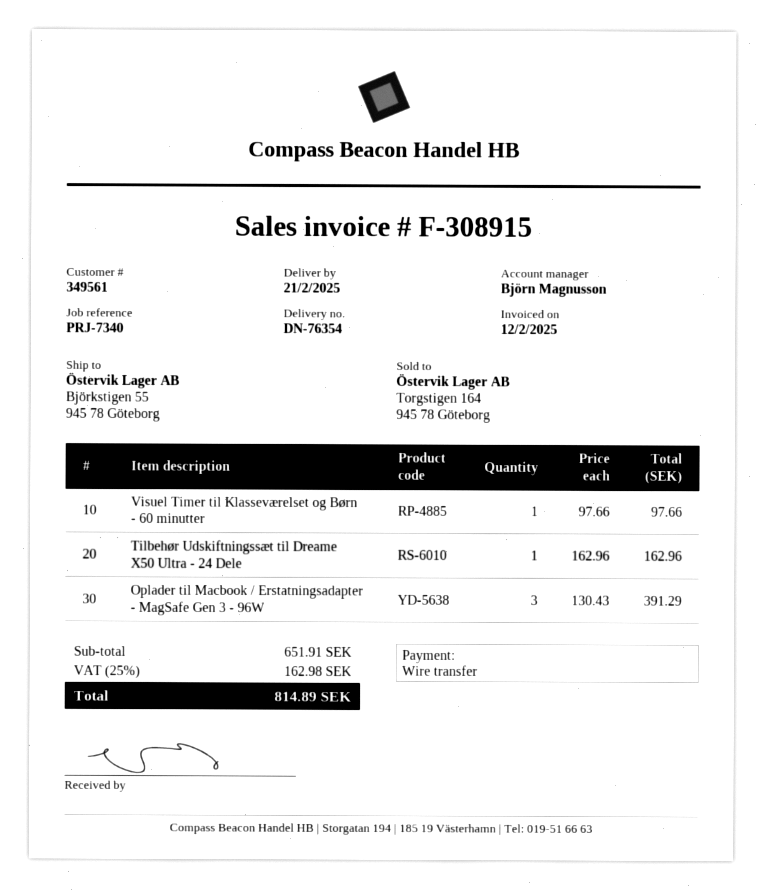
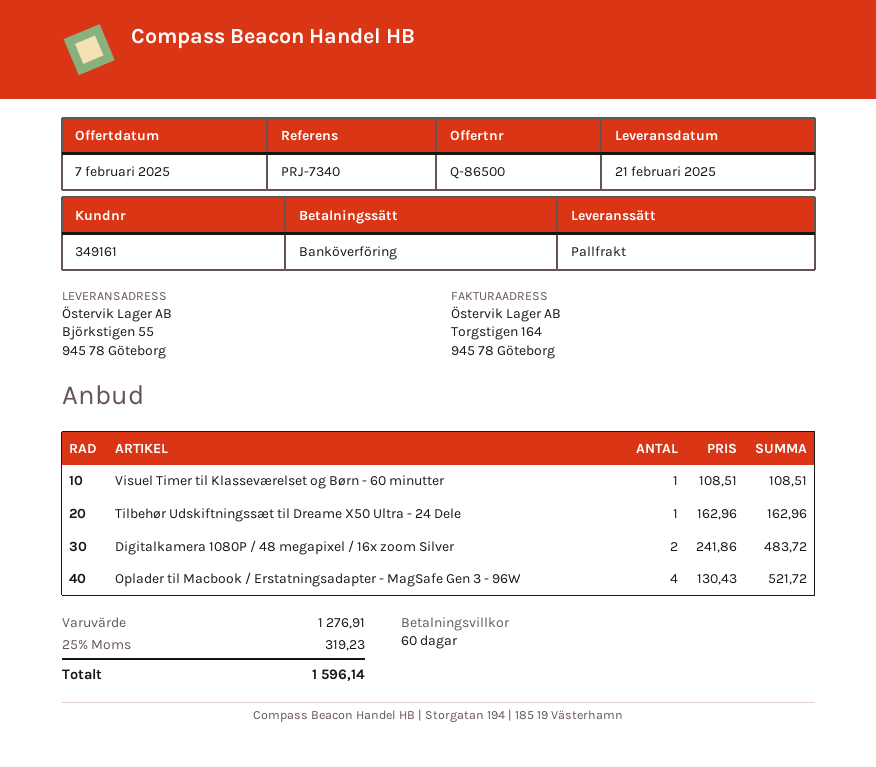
customer number: 349561 -> 349161
Visuel Timer til Klasseværelset og Børn - 60 minutter: 1 x 97.66 = 97.66 -> 1 x 108.51 = 108.51
Oplader til Macbook / Erstatningsadapter - MagSafe Gen 3 - 96W: 3 x 130.43 = 391.29 -> 4 x 130.43 = 521.72
Digitalkamera 1080P / 48 megapixel / 16x zoom Silver: none -> 2 x 241.86 = 483.72
subtotal: 651.91 -> 1276.91
tax: 25% = 162.98 -> 25% = 319.23
total: 814.89 -> 1596.14

